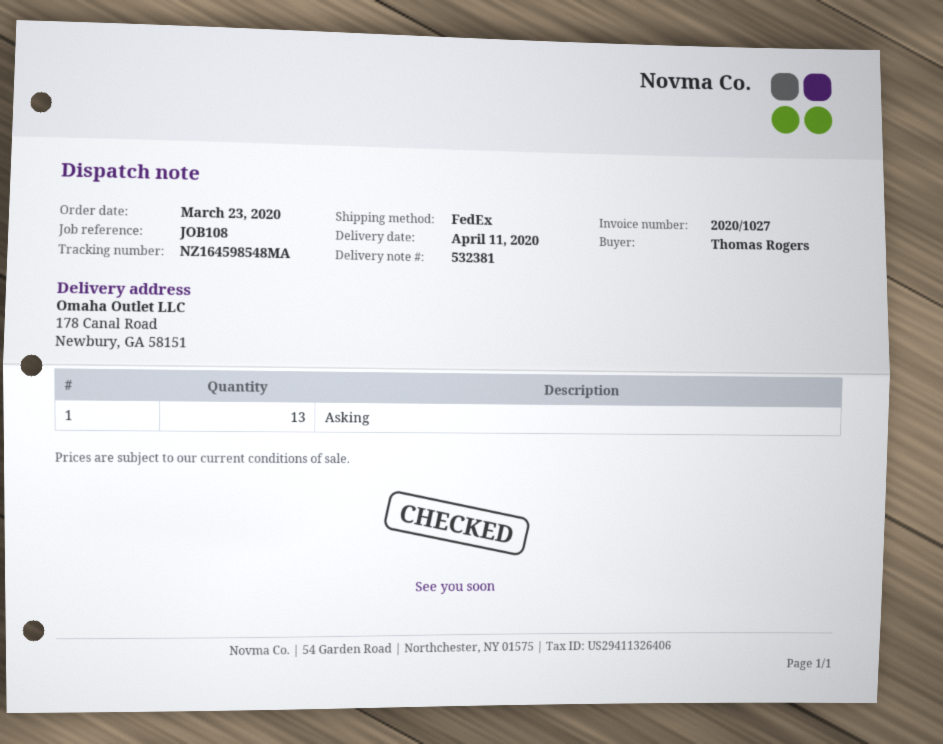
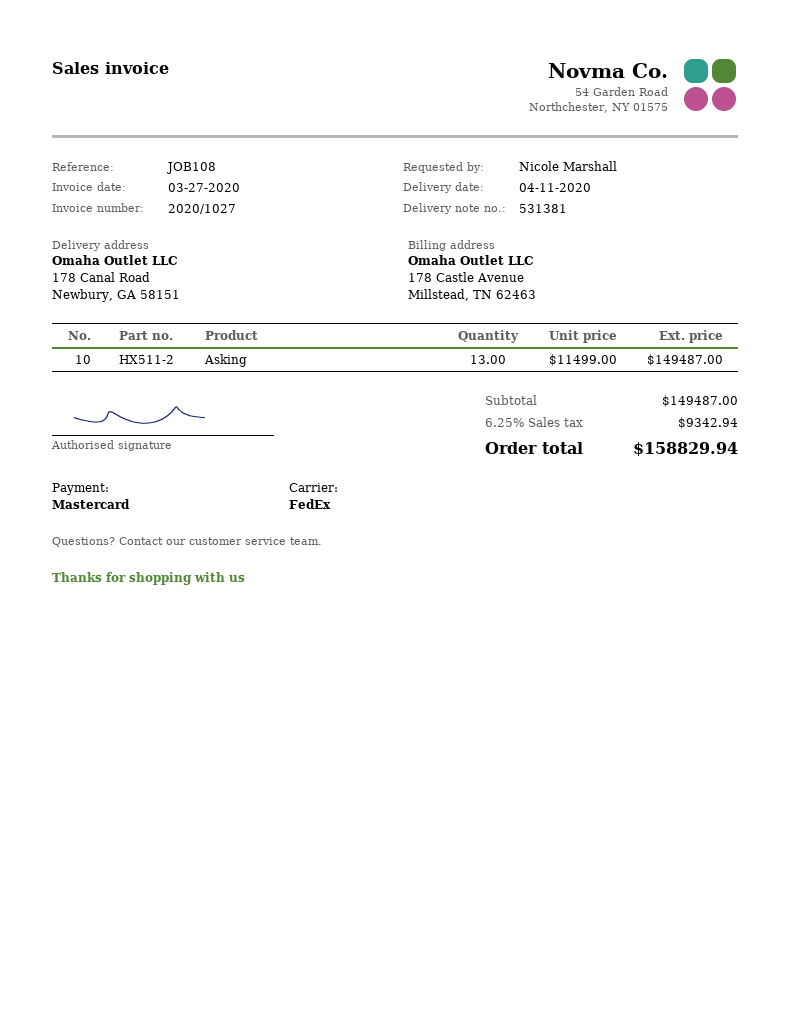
delivery note number: 532381 -> 531381
ordered by: Thomas Rogers -> Nicole Marshall

